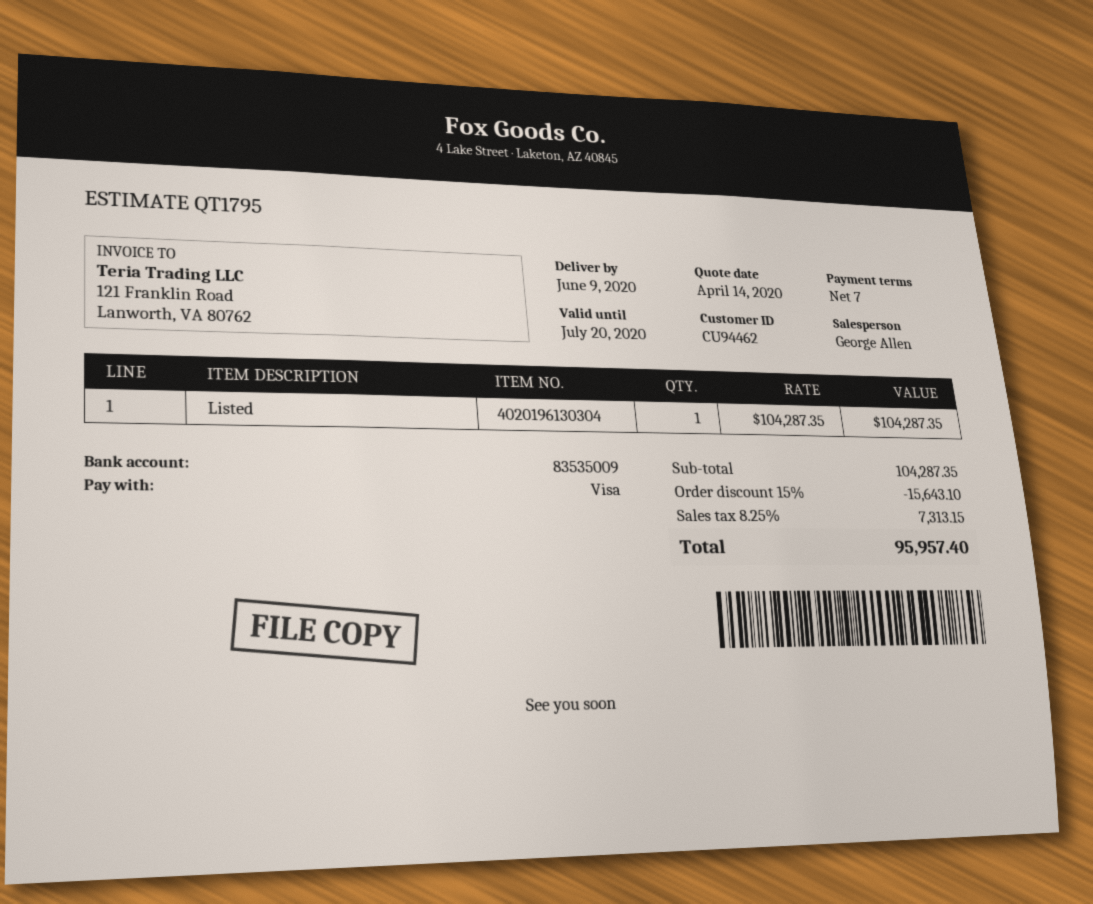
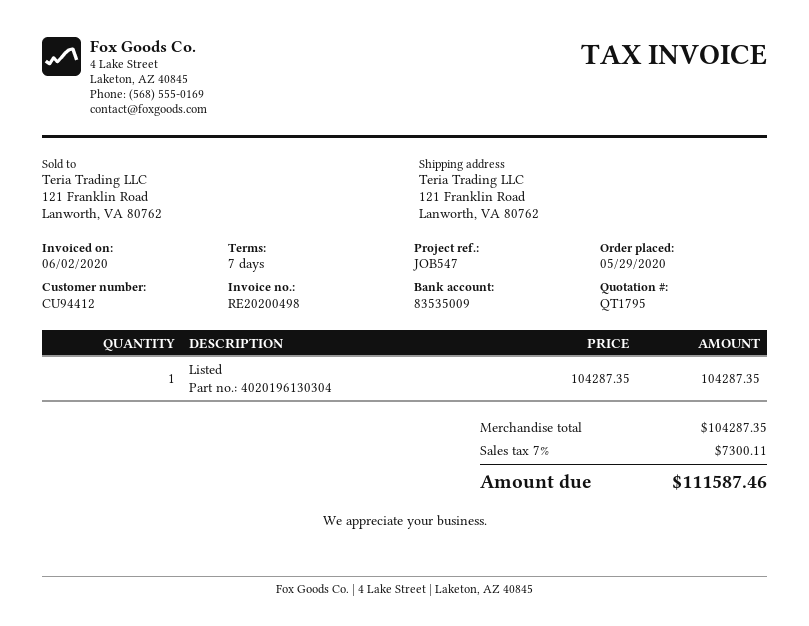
customer number: CU94462 -> CU94412
discount: 15% = 15643.10 -> none
tax: 8.25% = 7313.15 -> 7% = 7300.11
total: 95957.40 -> 111587.46

